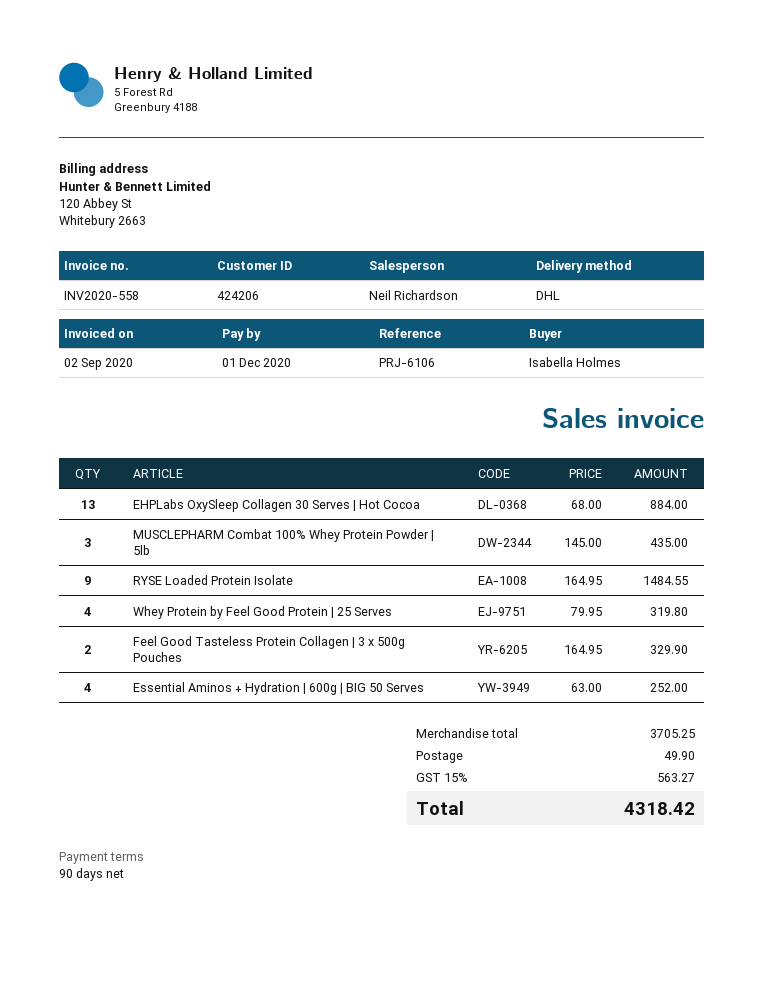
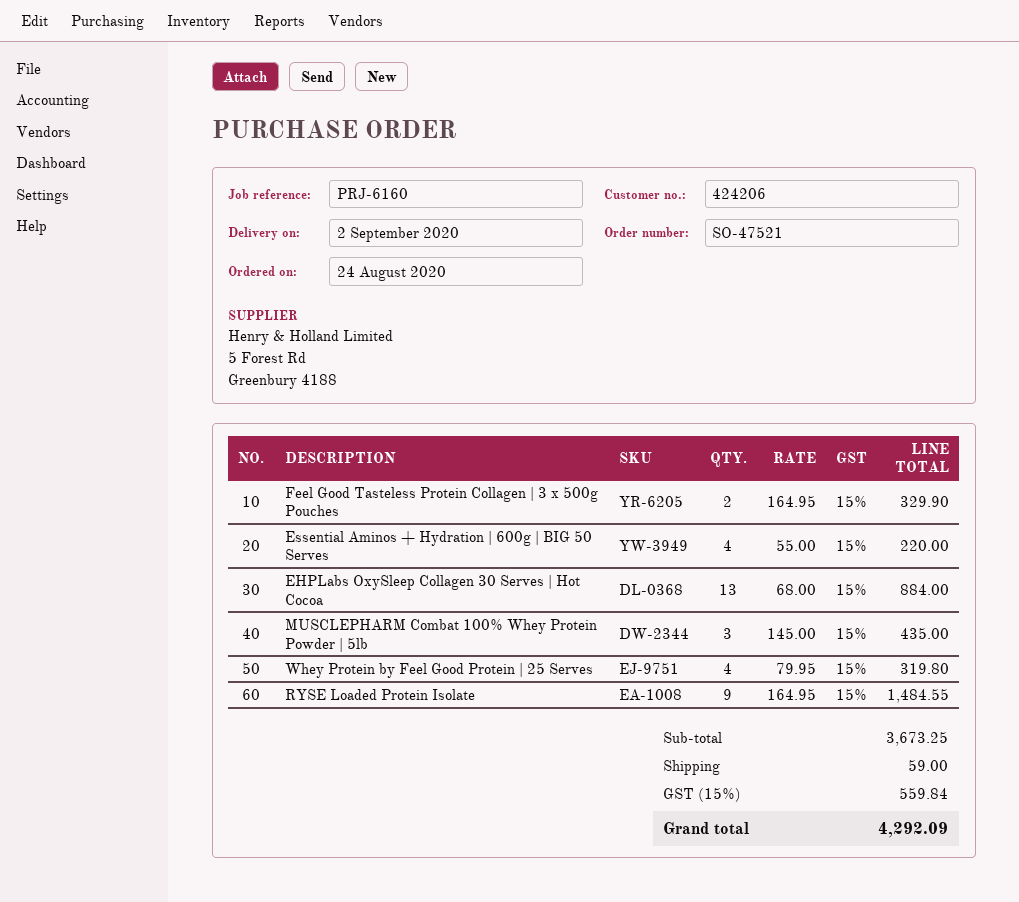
reference: PRJ-6106 -> PRJ-6160
Essential Aminos + Hydration | 600g | BIG 50 Serves: 4 x 63.00 = 252.00 -> 4 x 55.00 = 220.00
subtotal: 3705.25 -> 3673.25
shipping: 49.90 -> 59.00
tax: 15% = 563.27 -> 15% = 559.84
total: 4318.42 -> 4292.09

